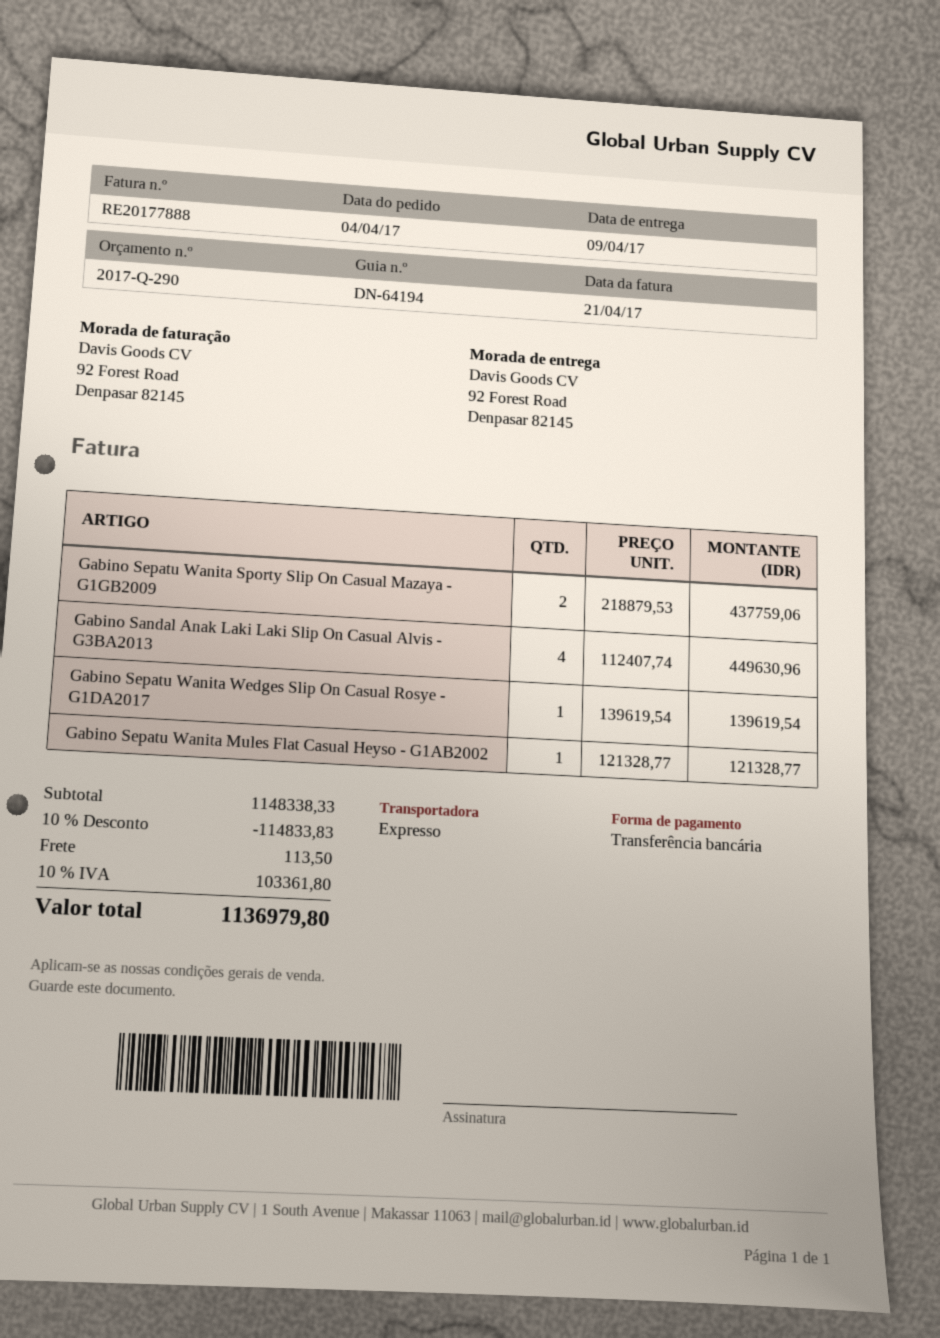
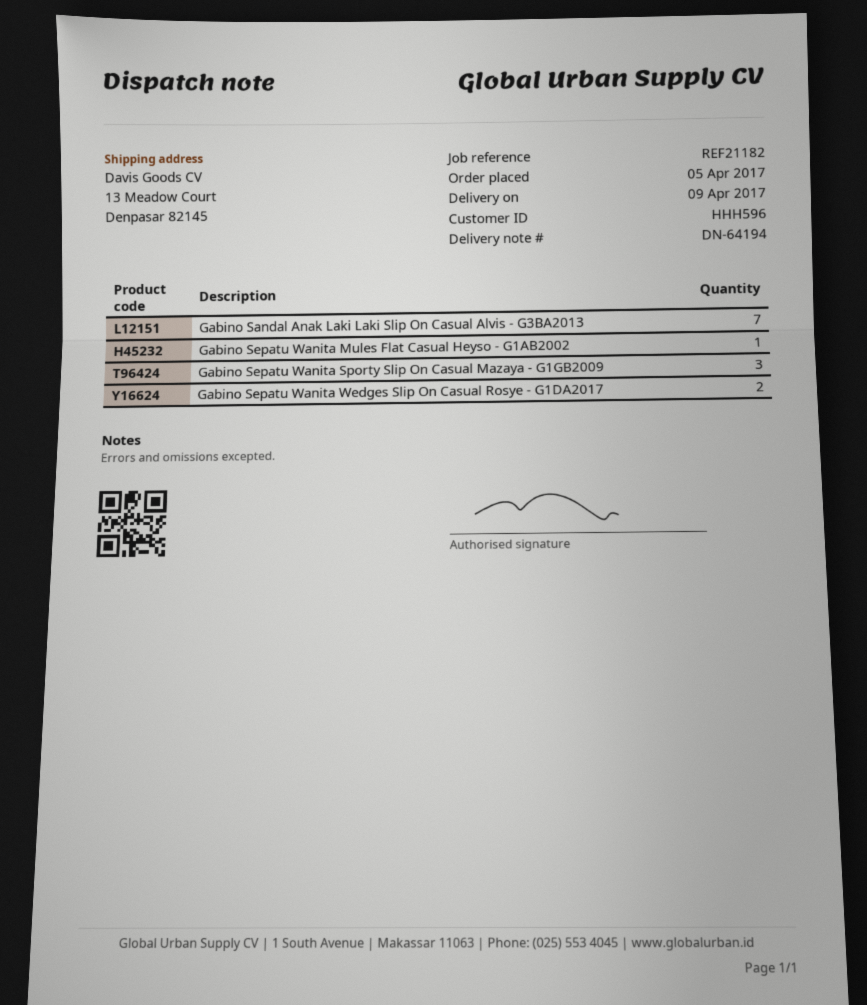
order date: 2017-04-04 -> 2017-04-05
ship to: 92 Forest Road, Denpasar 82145 -> 13 Meadow Court, Denpasar 82145
Gabino Sepatu Wanita Sporty Slip On Casual Mazaya - G1GB2009: 2 -> 3
Gabino Sandal Anak Laki Laki Slip On Casual Alvis - G3BA2013: 4 -> 7
Gabino Sepatu Wanita Wedges Slip On Casual Rosye - G1DA2017: 1 -> 2

